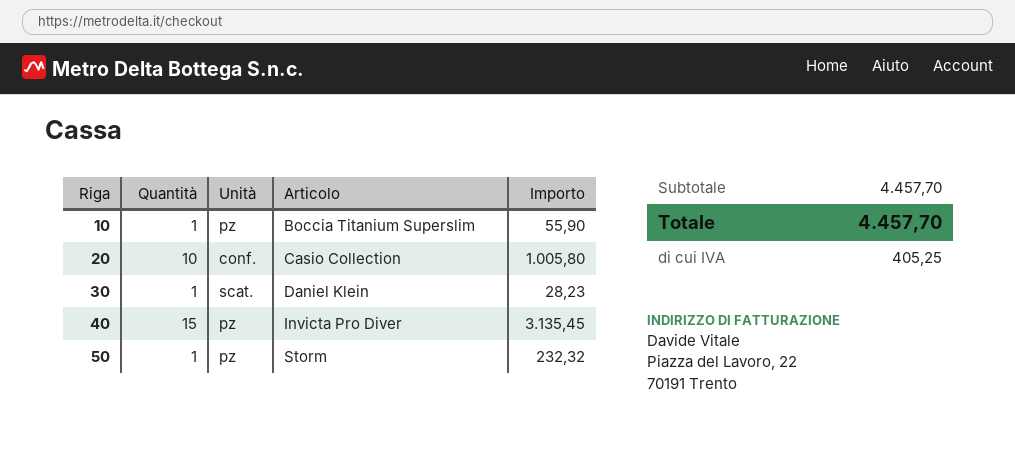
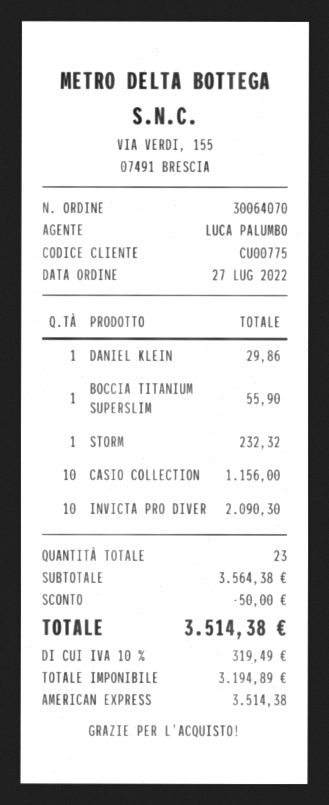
Casio Collection: 10 for 1005.80 -> 10 for 1156.00
Daniel Klein: 1 for 28.23 -> 1 for 29.86
Invicta Pro Diver: 15 for 3135.45 -> 10 for 2090.30
subtotal: 4457.70 -> 3564.38
discount: none -> 50.00
tax: 405.25 -> 319.49
total: 4457.70 -> 3514.38

